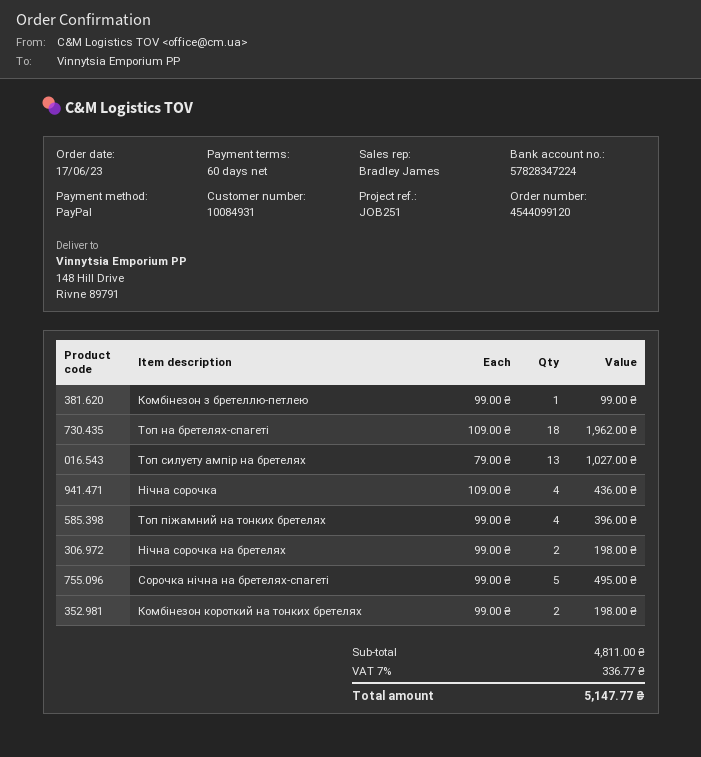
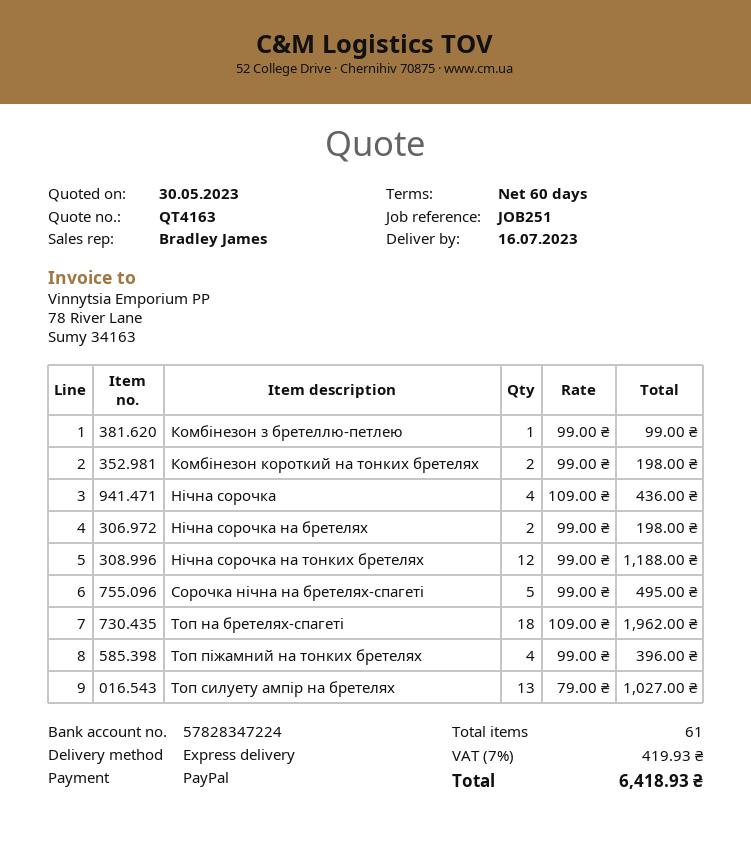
Нічна сорочка на тонких бретелях: none -> 12 x 99.00 = 1188.00
tax: 7% = 336.77 -> 7% = 419.93
total: 5147.77 -> 6418.93

